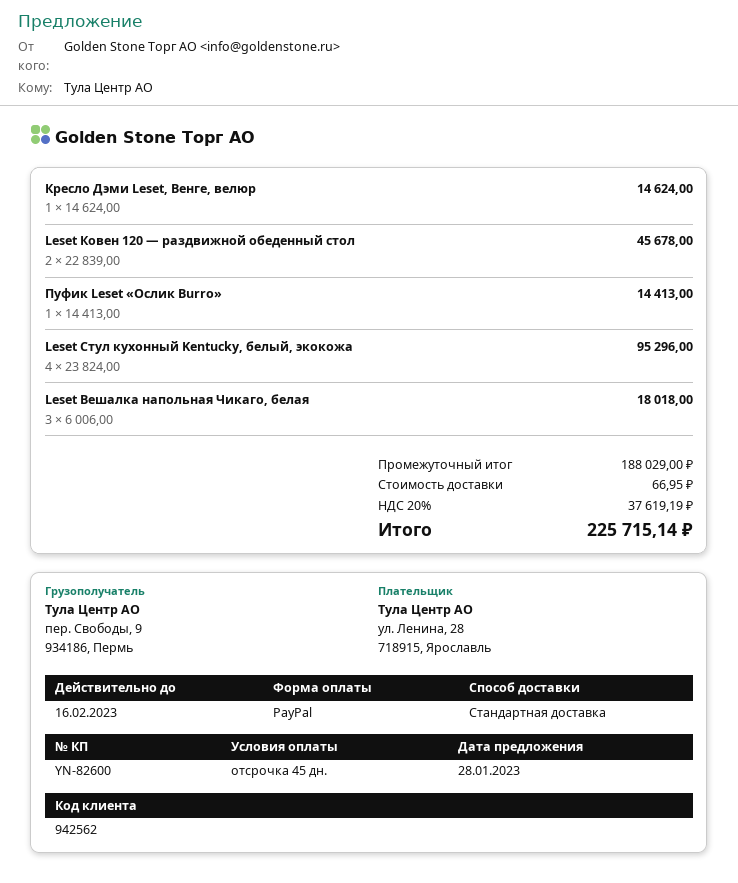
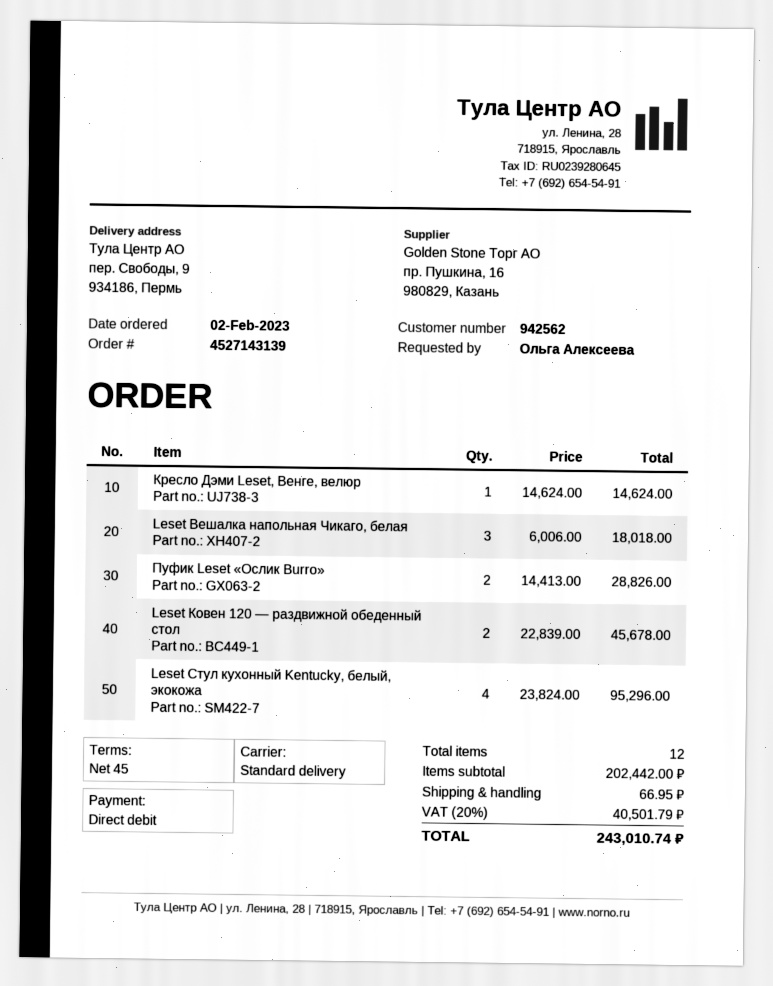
payment method: PayPal -> direct debit
Пуфик Leset «Ослик Burro»: 1 x 14413.00 = 14413.00 -> 2 x 14413.00 = 28826.00
subtotal: 188029.00 -> 202442.00
tax: 20% = 37619.19 -> 20% = 40501.79
total: 225715.14 -> 243010.74

